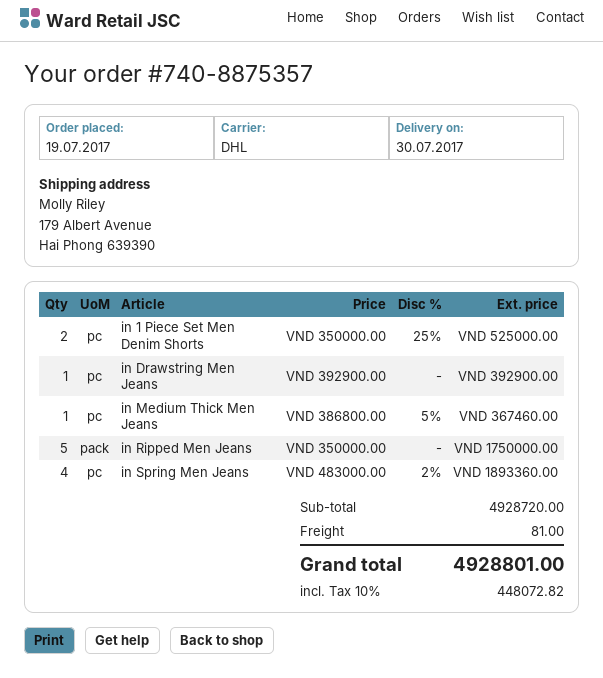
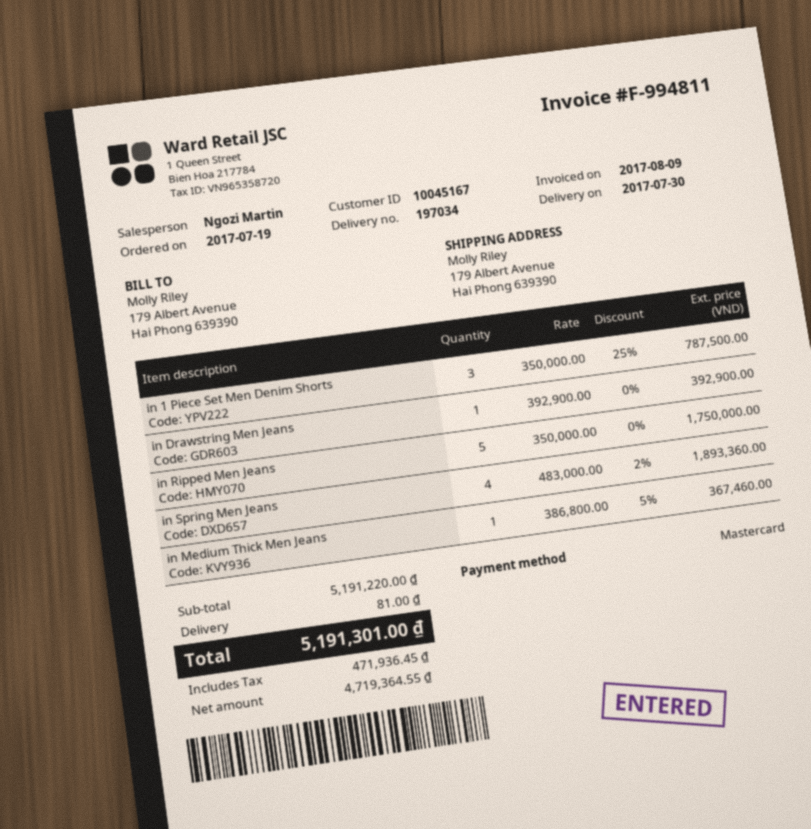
in 1 Piece Set Men Denim Shorts: 2 x 350000.00 - 25% = 525000.00 -> 3 x 350000.00 - 25% = 787500.00
subtotal: 4928720.00 -> 5191220.00
tax: 448072.82 -> 471936.45
total: 4928801.00 -> 5191301.00

